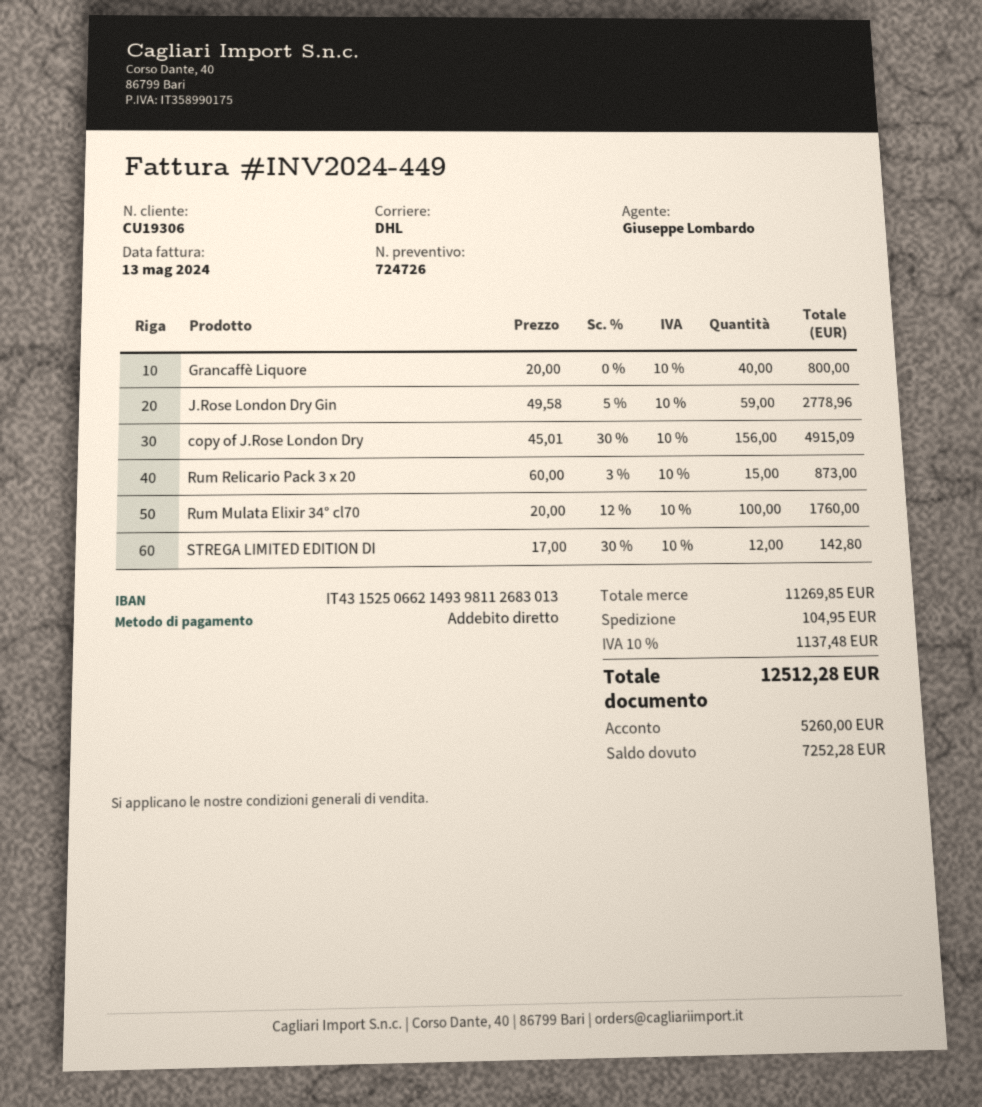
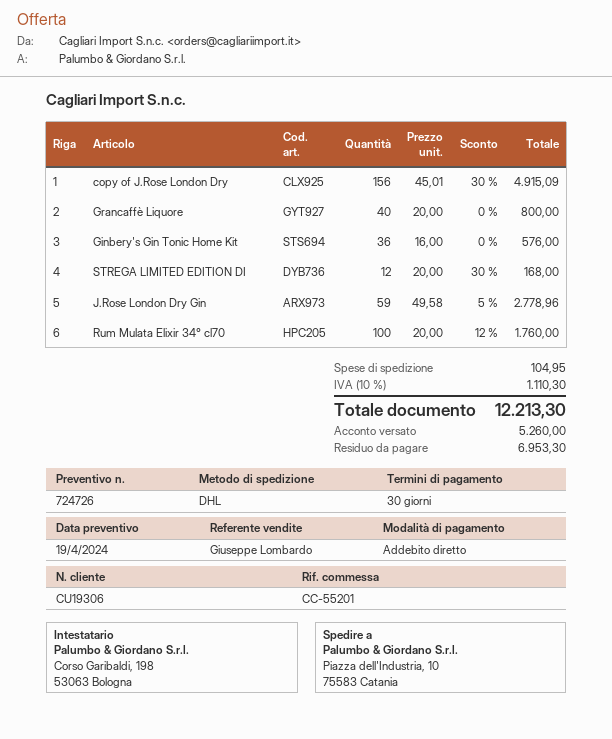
Rum Relicario Pack 3 x 20: 15 x 60.00 - 3% = 873.00 -> none
STREGA LIMITED EDITION DI: 12 x 17.00 - 30% = 142.80 -> 12 x 20.00 - 30% = 168.00
Ginbery's Gin Tonic Home Kit: none -> 36 x 16.00 = 576.00
tax: 10% = 1137.48 -> 10% = 1110.30
total: 12512.28 -> 12213.30
balance: 7252.28 -> 6953.30

